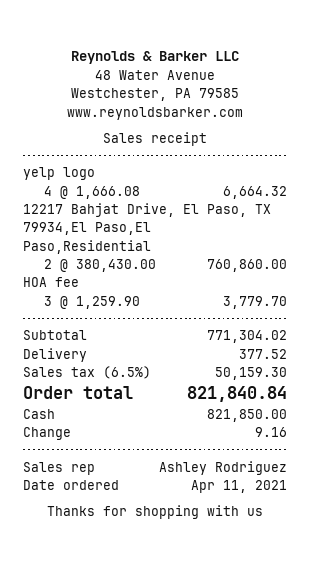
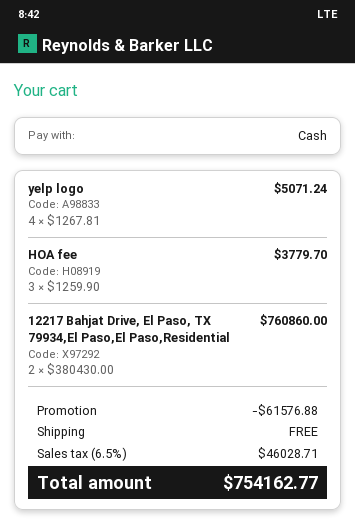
yelp logo: 4 x 1666.08 = 6664.32 -> 4 x 1267.81 = 5071.24
discount: none -> 61576.88
shipping: 377.52 -> 0.00
tax: 6.5% = 50159.30 -> 6.5% = 46028.71
total: 821840.84 -> 754162.77

